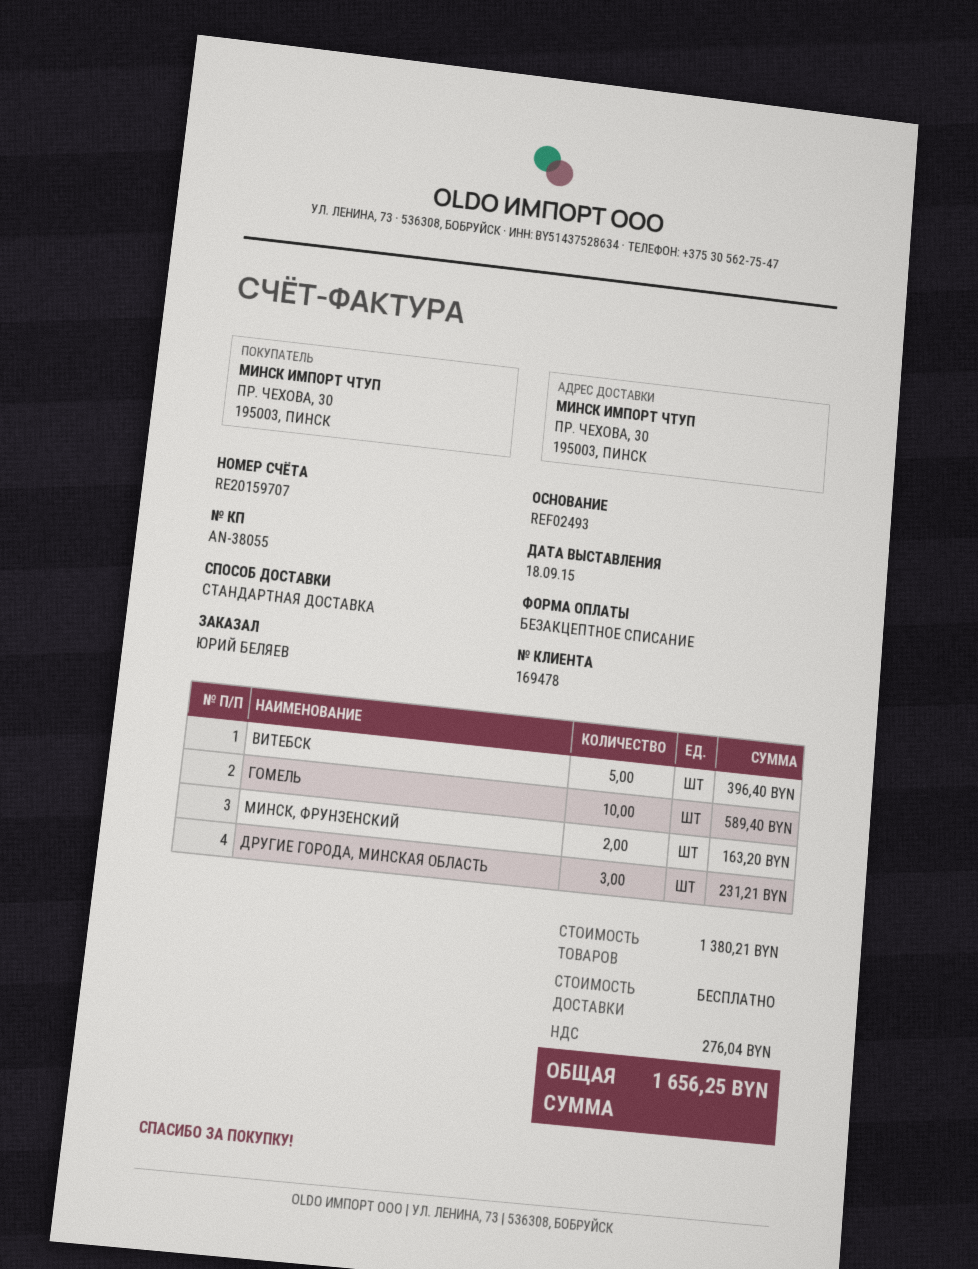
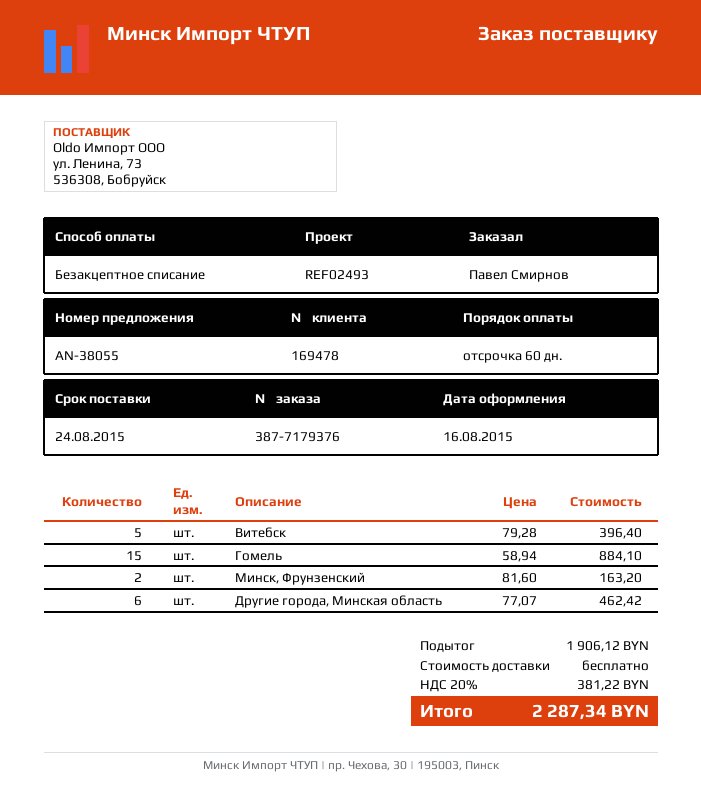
ordered by: ЮРИЙ БЕЛЯЕВ -> Павел Смирнов
ГОМЕЛЬ: 10 for 589.40 -> 15 for 884.10
ДРУГИЕ ГОРОДА, МИНСКАЯ ОБЛАСТЬ: 3 for 231.21 -> 6 for 462.42
subtotal: 1380.21 -> 1906.12
tax: 276.04 -> 381.22
total: 1656.25 -> 2287.34

